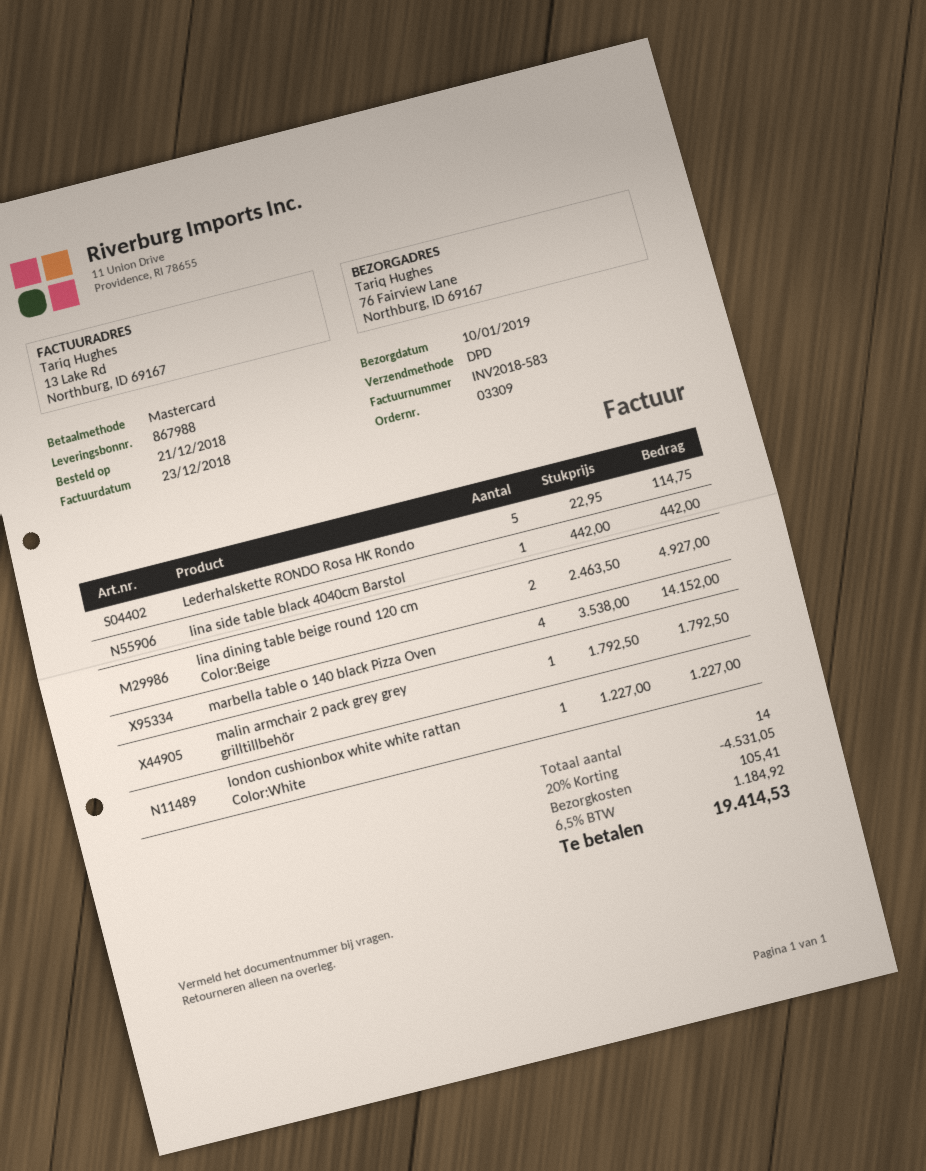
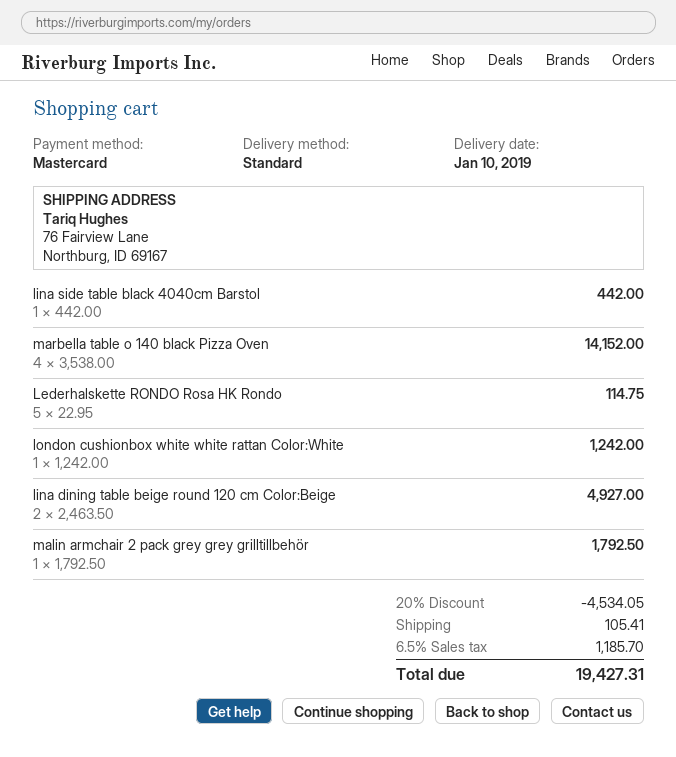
shipping method: DPD -> standard
london cushionbox white white rattan Color:White: 1 x 1227.00 = 1227.00 -> 1 x 1242.00 = 1242.00
discount: 20% = 4531.05 -> 20% = 4534.05
tax: 6.5% = 1184.92 -> 6.5% = 1185.70
total: 19414.53 -> 19427.31

